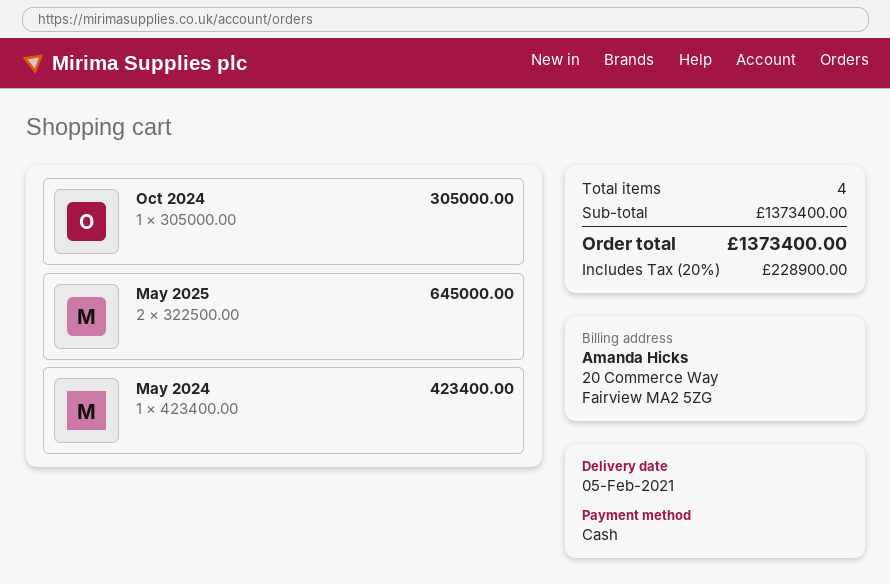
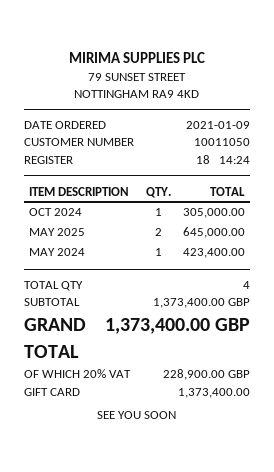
payment method: cash -> gift card

